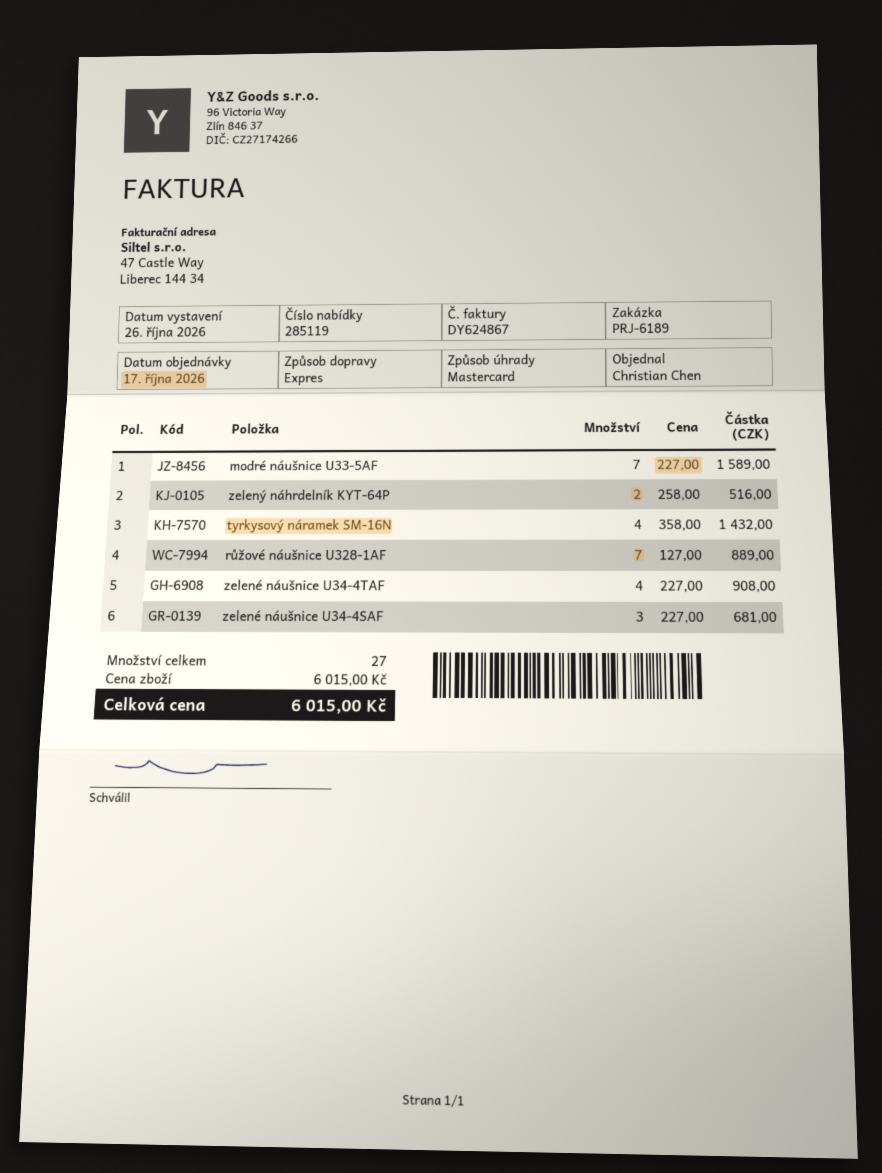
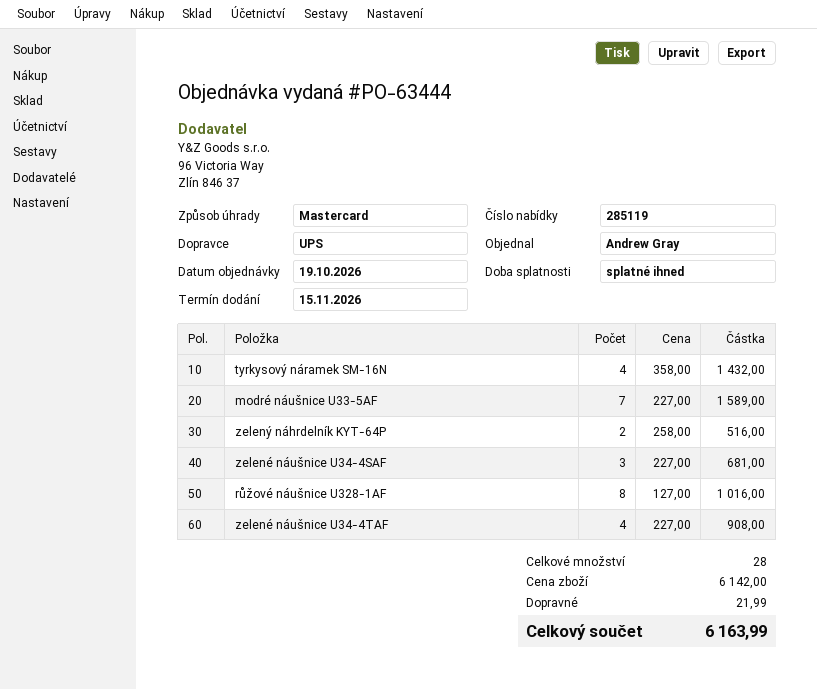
order date: 2026-10-17 -> 2026-10-19
ordered by: Christian Chen -> Andrew Gray
shipping method: express -> UPS
růžové náušnice U328-1AF: 7 x 127.00 = 889.00 -> 8 x 127.00 = 1016.00
total quantity: 27 -> 28
subtotal: 6015.00 -> 6142.00
shipping: none -> 21.99
total: 6015.00 -> 6163.99

